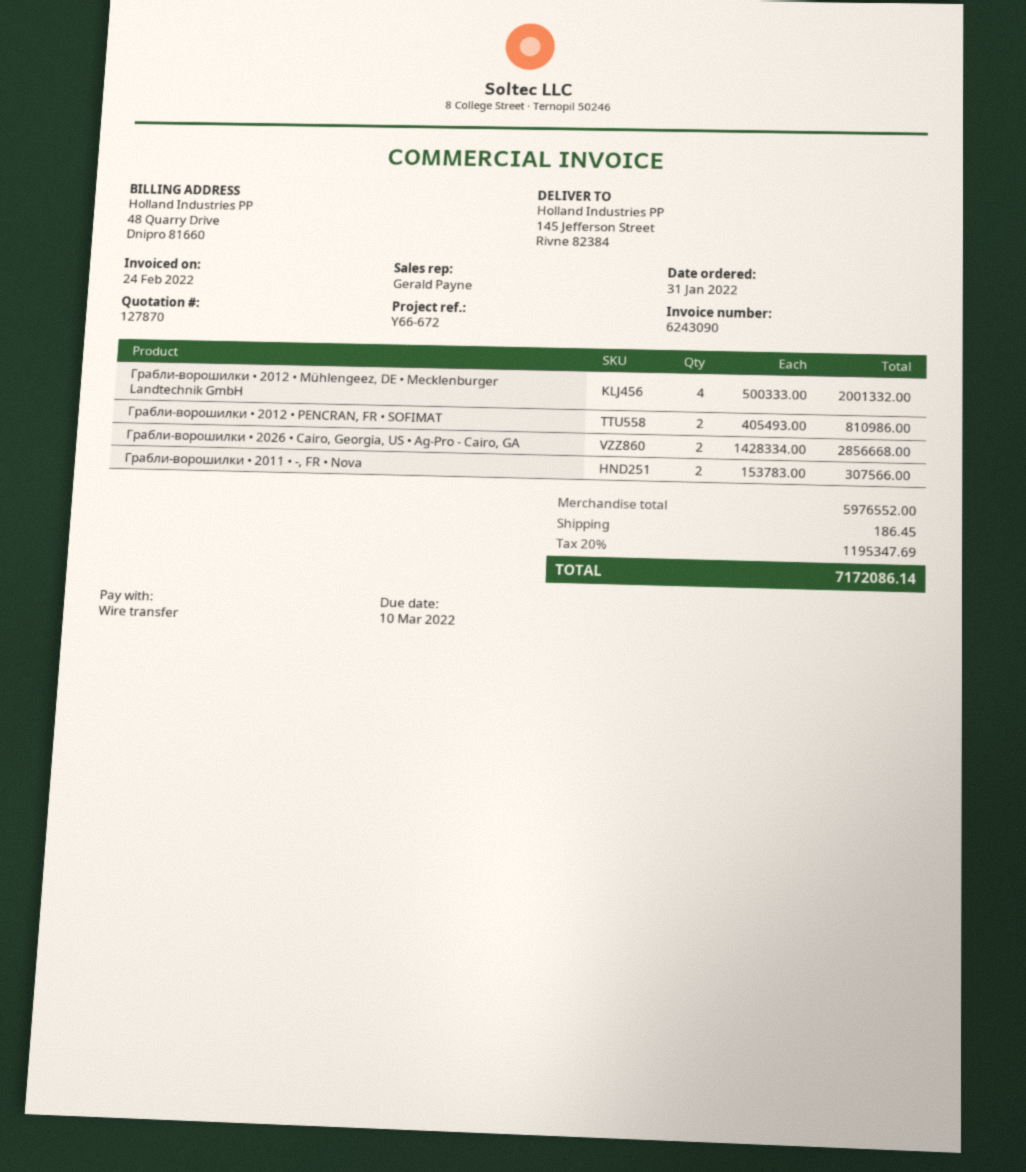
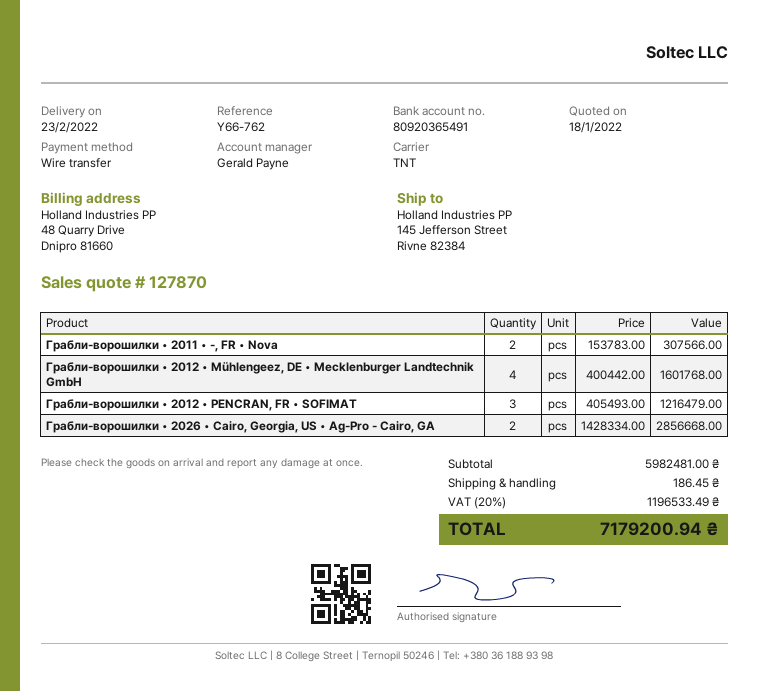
reference: Y66-672 -> Y66-762
Грабли-ворошилки • 2012 • Mühlengeez, DE • Mecklenburger Landtechnik GmbH: 4 x 500333.00 = 2001332.00 -> 4 x 400442.00 = 1601768.00
Грабли-ворошилки • 2012 • PENCRAN, FR • SOFIMAT: 2 x 405493.00 = 810986.00 -> 3 x 405493.00 = 1216479.00
subtotal: 5976552.00 -> 5982481.00
tax: 20% = 1195347.69 -> 20% = 1196533.49
total: 7172086.14 -> 7179200.94

